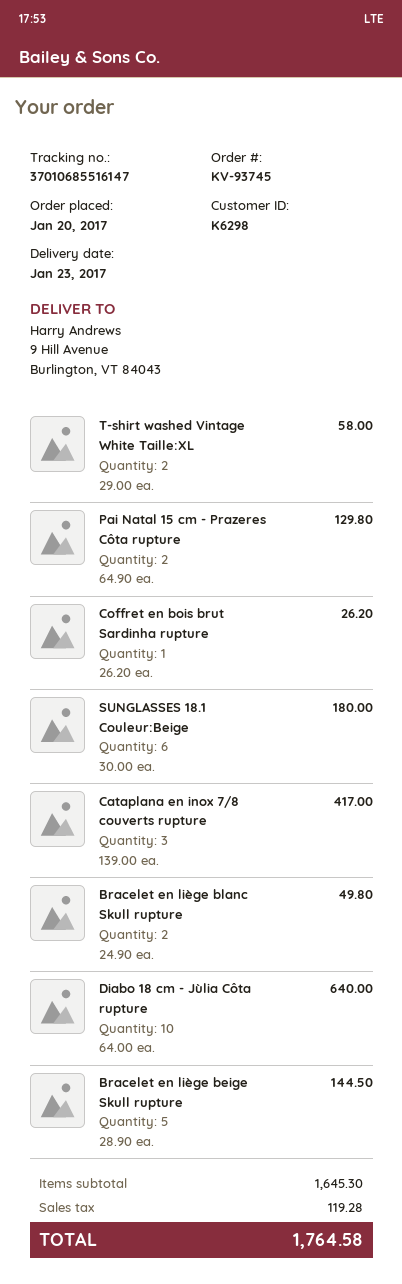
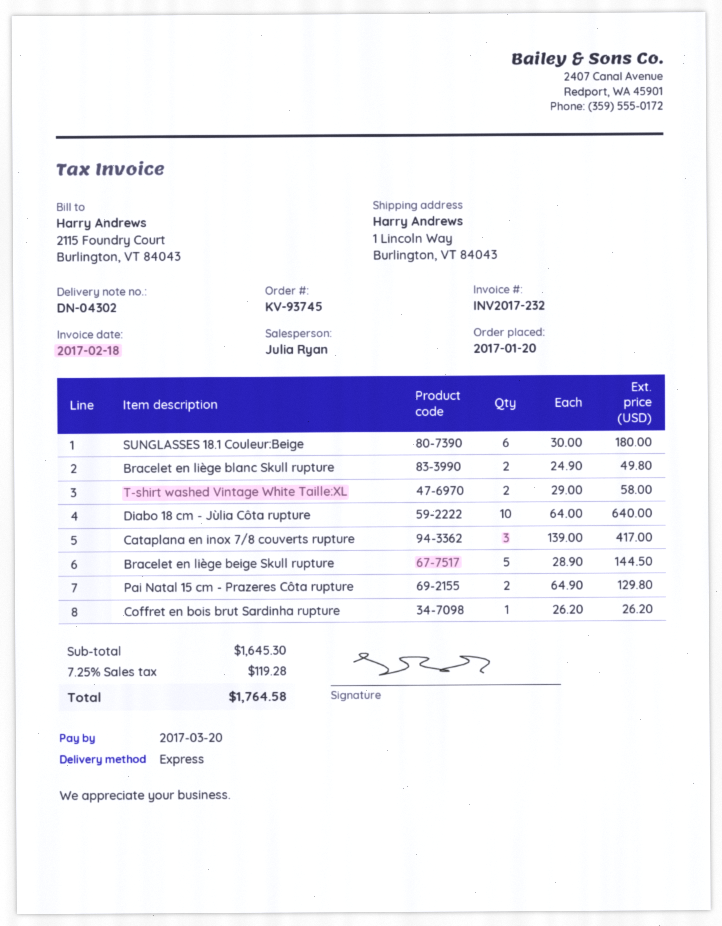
ship to: 9 Hill Avenue, Burlington, VT 84043 -> 1 Lincoln Way, Burlington, VT 84043

